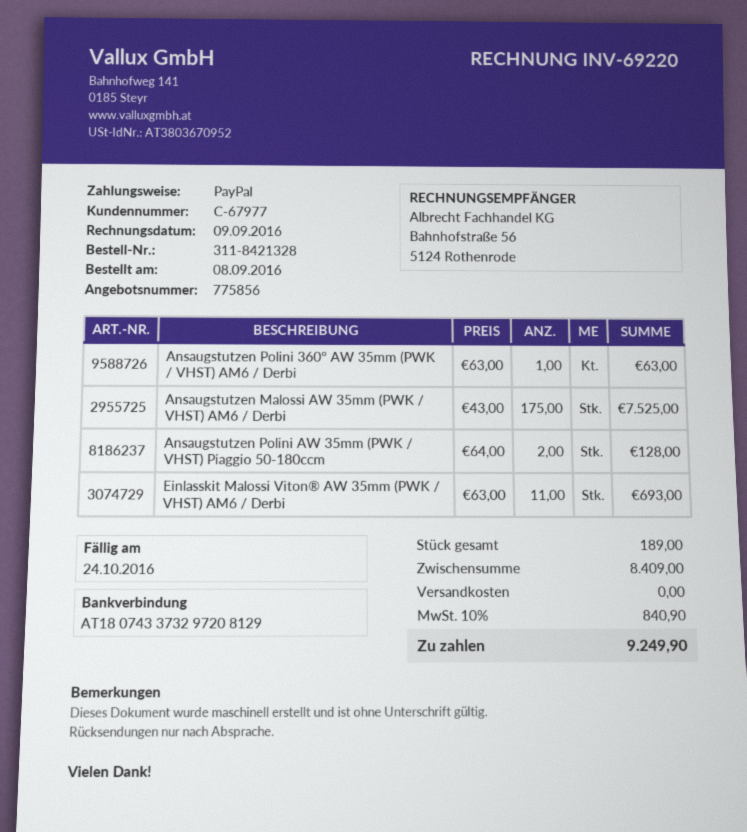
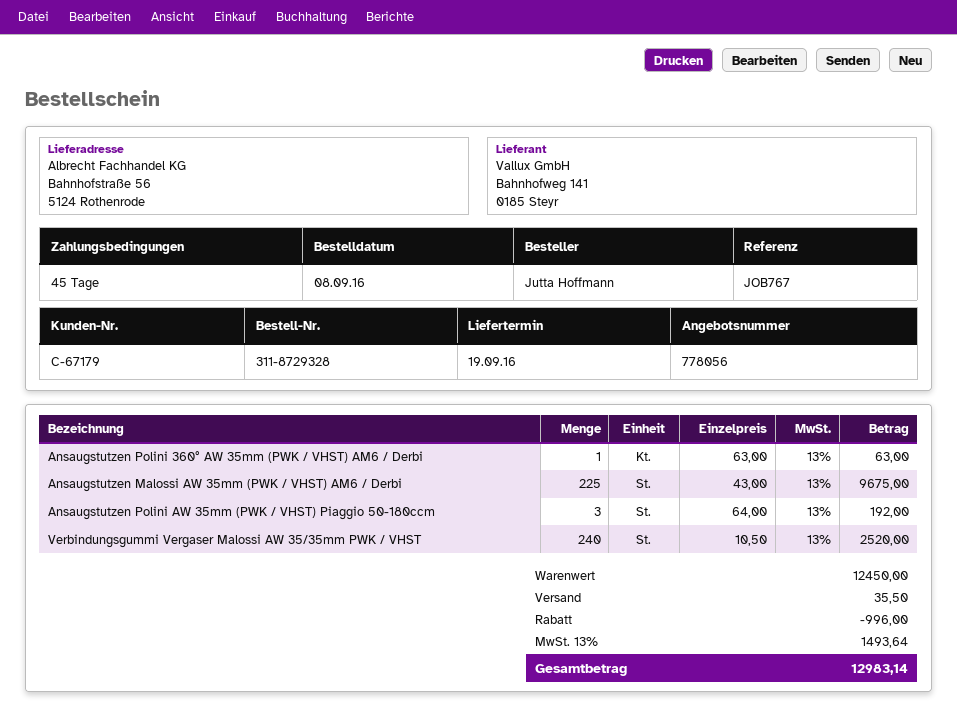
quote number: 775856 -> 778056
order number: 311-8421328 -> 311-8729328
customer number: C-67977 -> C-67179
Ansaugstutzen Malossi AW 35mm (PWK / VHST) AM6 / Derbi: 175 x 43.00 = 7525.00 -> 225 x 43.00 = 9675.00
Ansaugstutzen Polini AW 35mm (PWK / VHST) Piaggio 50-180ccm: 2 x 64.00 = 128.00 -> 3 x 64.00 = 192.00
Einlasskit Malossi Viton® AW 35mm (PWK / VHST) AM6 / Derbi: 11 x 63.00 = 693.00 -> none
Verbindungsgummi Vergaser Malossi AW 35/35mm PWK / VHST: none -> 240 x 10.50 = 2520.00
subtotal: 8409.00 -> 12450.00
discount: none -> 996.00
shipping: 0.00 -> 35.50
tax: 10% = 840.90 -> 13% = 1493.64
total: 9249.90 -> 12983.14

